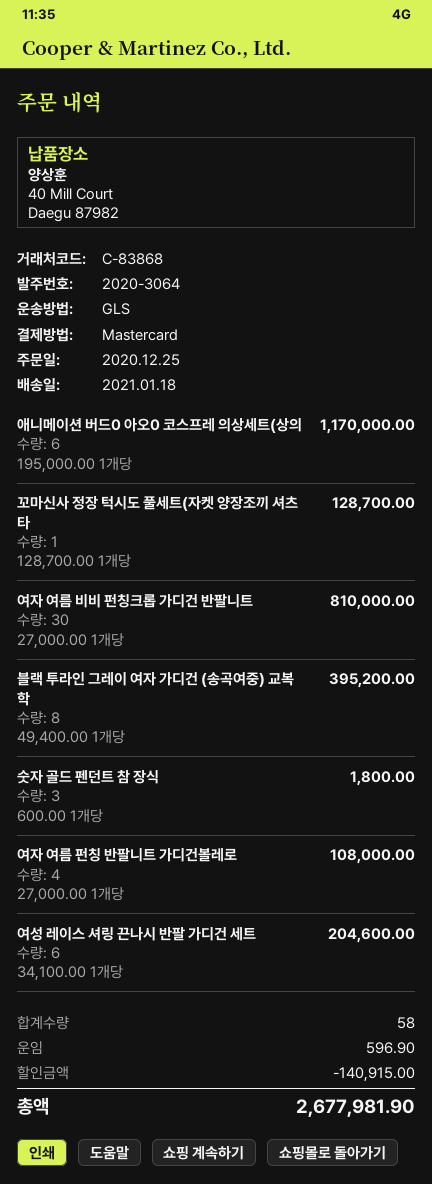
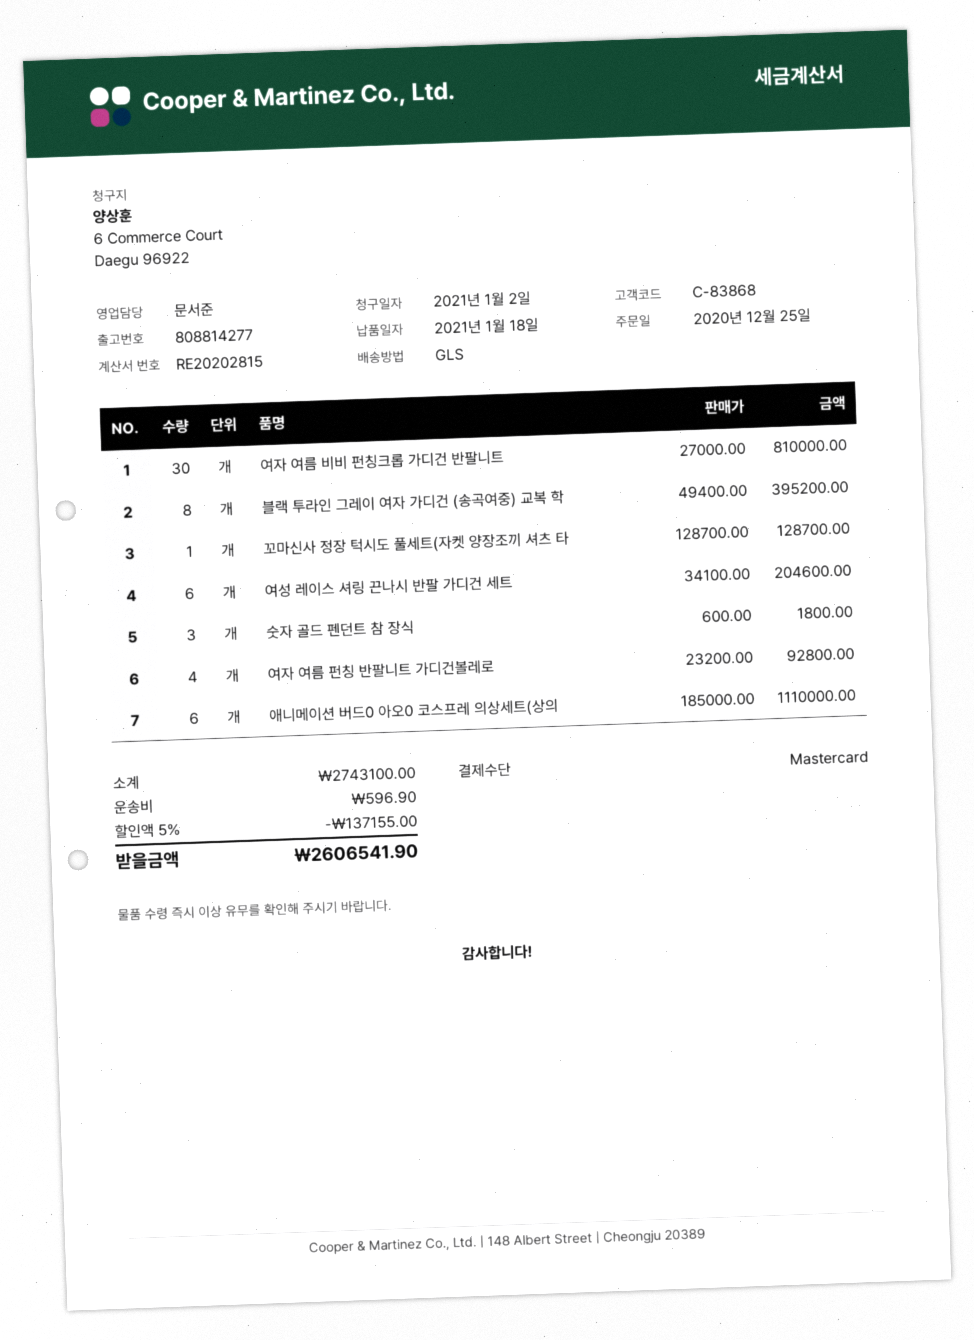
애니메이션 버드0 아오0 코스프레 의상세트(상의: 6 x 195000.00 = 1170000.00 -> 6 x 185000.00 = 1110000.00
여자 여름 펀칭 반팔니트 가디건볼레로: 4 x 27000.00 = 108000.00 -> 4 x 23200.00 = 92800.00
discount: 140915.00 -> 137155.00
total: 2677981.90 -> 2606541.90

